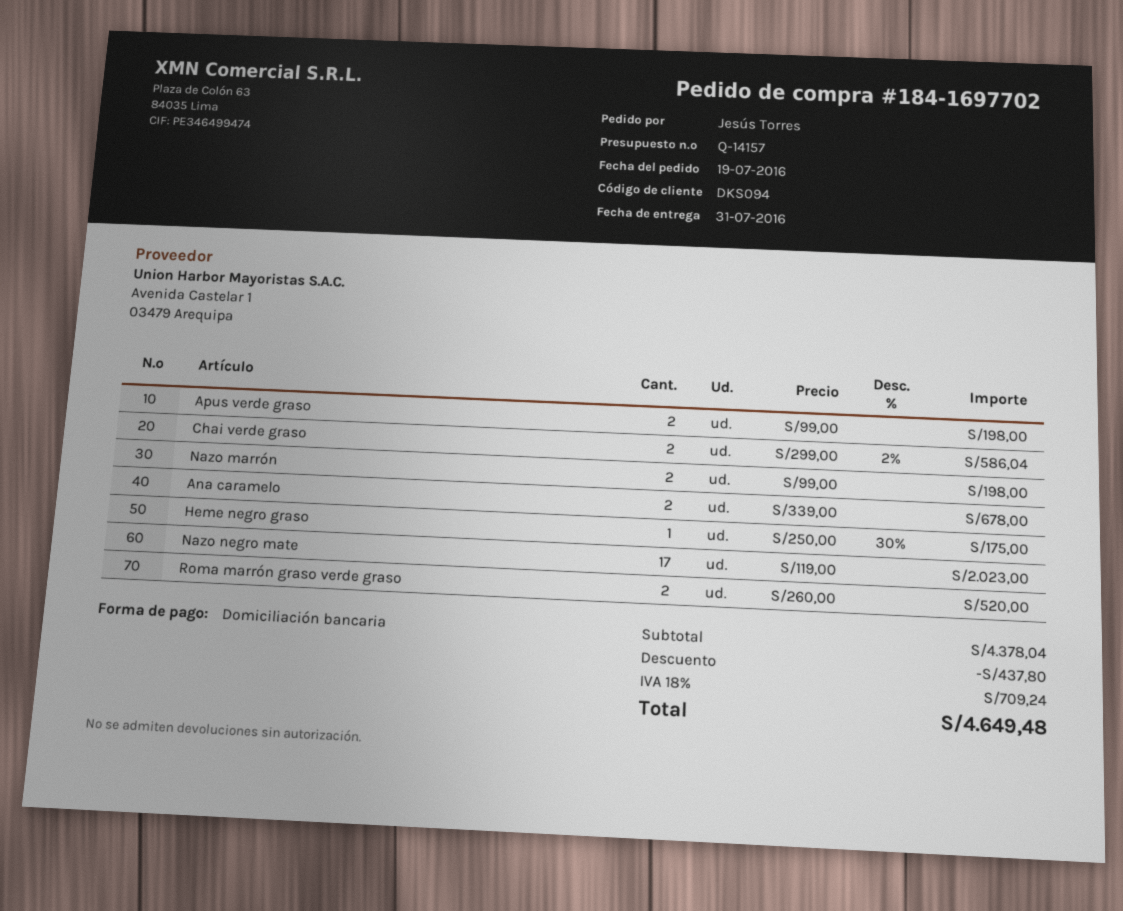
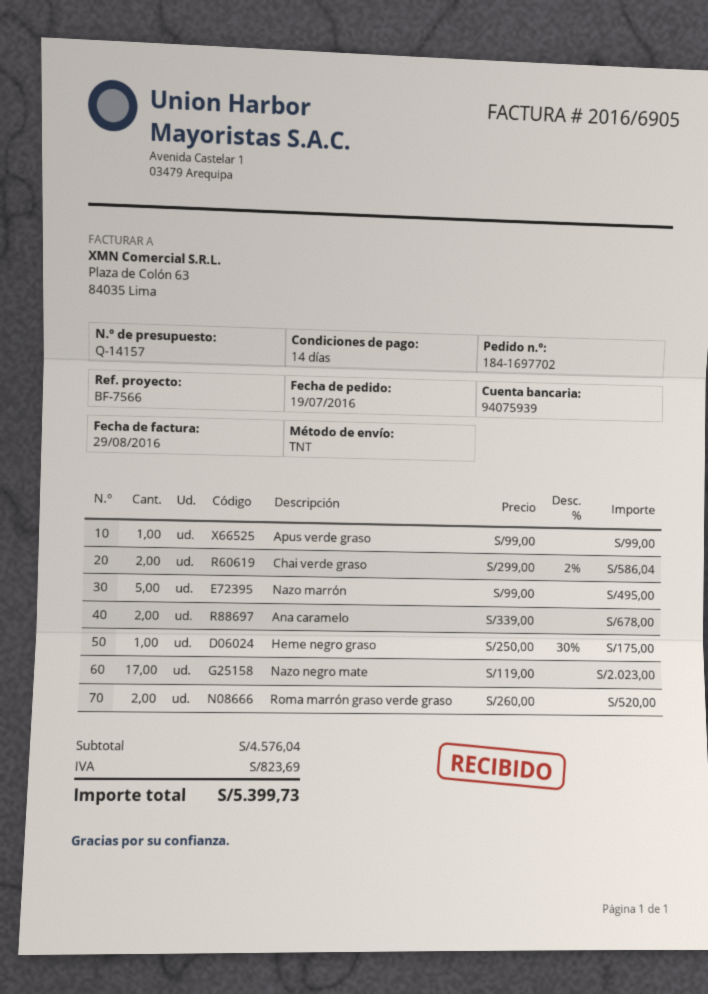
Apus verde graso: 2 x 99.00 = 198.00 -> 1 x 99.00 = 99.00
Nazo marrón: 2 x 99.00 = 198.00 -> 5 x 99.00 = 495.00
subtotal: 4378.04 -> 4576.04
discount: 437.80 -> none
tax: 709.24 -> 823.69
total: 4649.48 -> 5399.73

